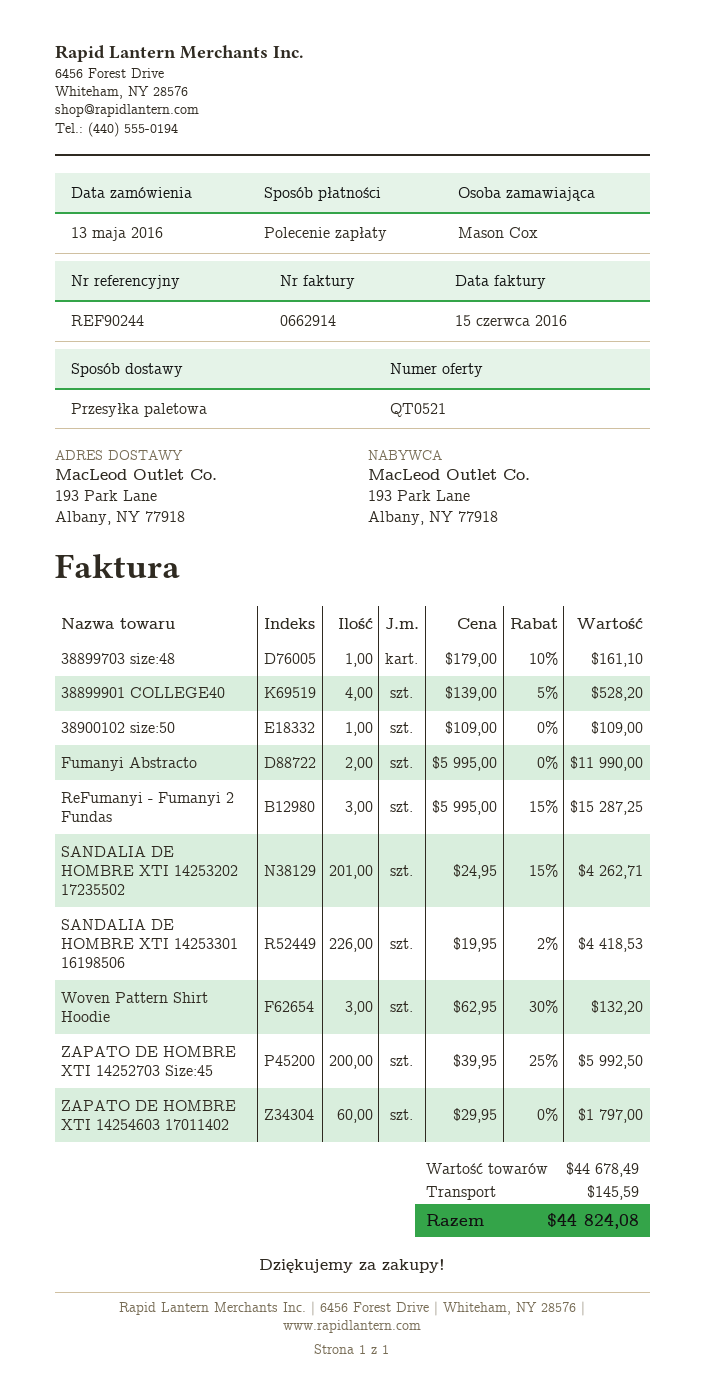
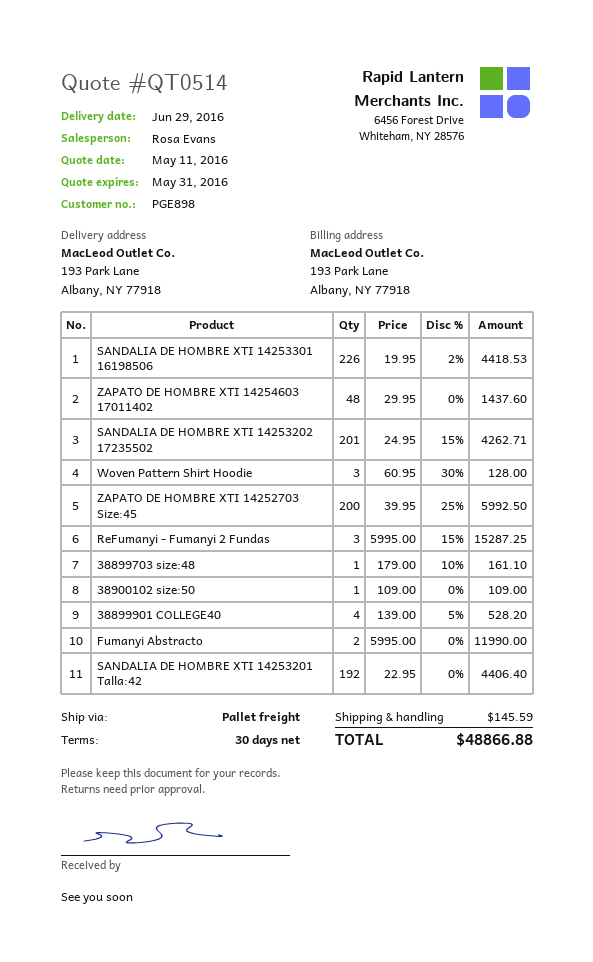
quote number: QT0521 -> QT0514
Woven Pattern Shirt Hoodie: 3 x 62.95 - 30% = 132.20 -> 3 x 60.95 - 30% = 128.00
ZAPATO DE HOMBRE XTI 14254603 17011402: 60 x 29.95 = 1797.00 -> 48 x 29.95 = 1437.60
SANDALIA DE HOMBRE XTI 14253201 Talla:42: none -> 192 x 22.95 = 4406.40
total: 44824.08 -> 48866.88

